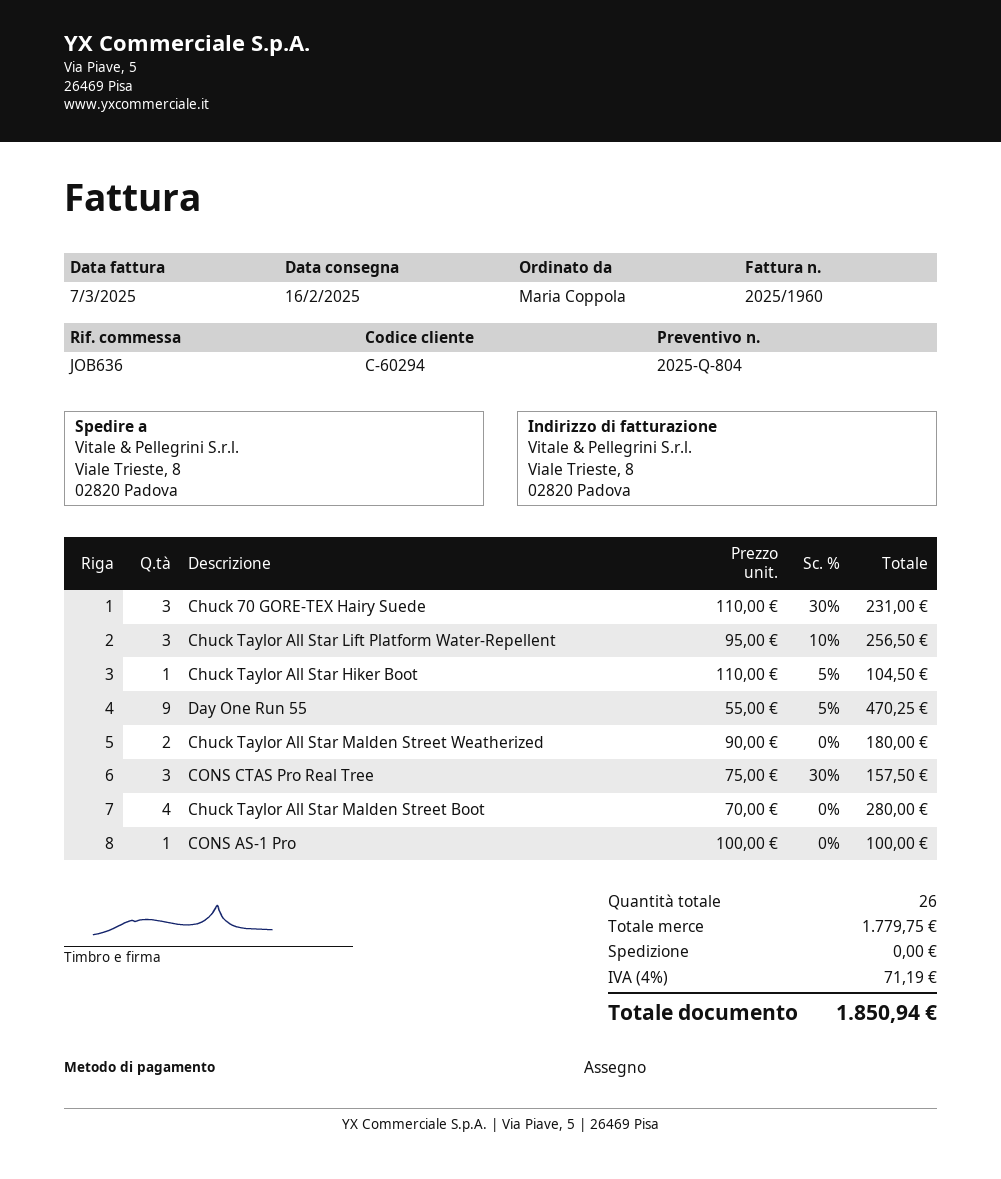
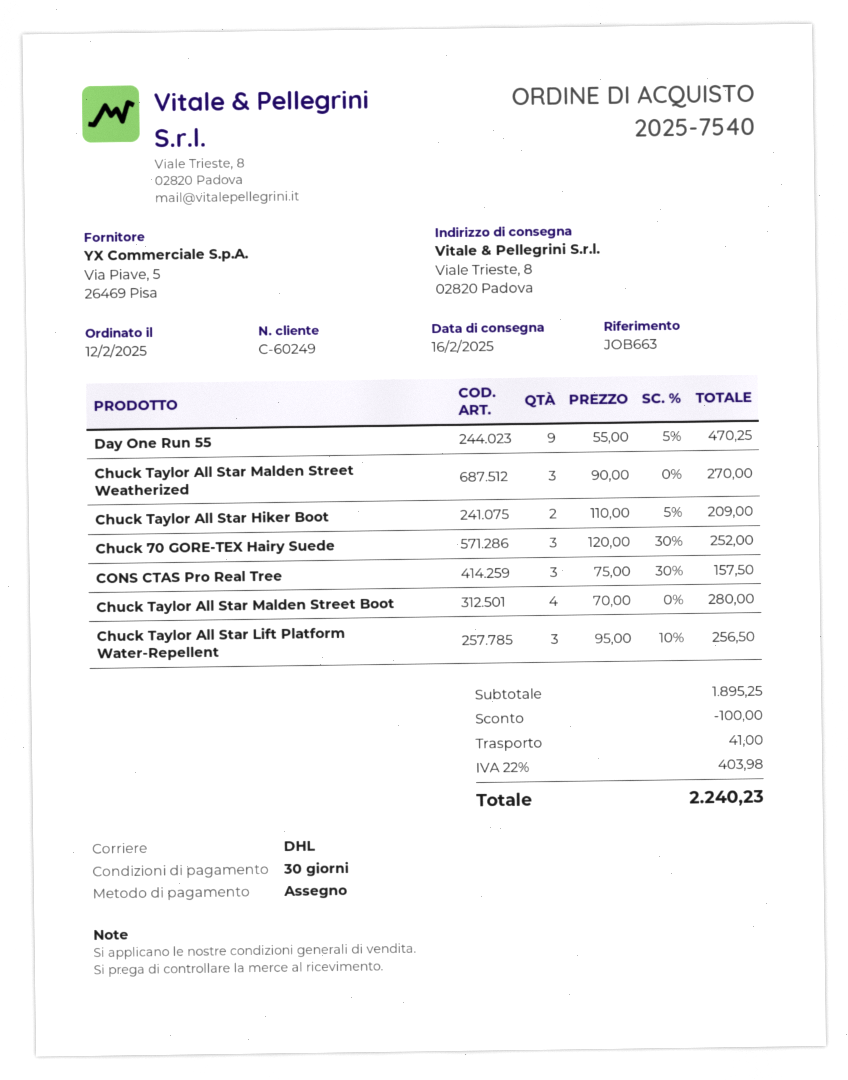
customer number: C-60294 -> C-60249
reference: JOB636 -> JOB663
Chuck 70 GORE-TEX Hairy Suede: 3 x 110.00 - 30% = 231.00 -> 3 x 120.00 - 30% = 252.00
Chuck Taylor All Star Hiker Boot: 1 x 110.00 - 5% = 104.50 -> 2 x 110.00 - 5% = 209.00
Chuck Taylor All Star Malden Street Weatherized: 2 x 90.00 = 180.00 -> 3 x 90.00 = 270.00
CONS AS-1 Pro: 1 x 100.00 = 100.00 -> none
subtotal: 1779.75 -> 1895.25
discount: none -> 100.00
shipping: 0.00 -> 41.00
tax: 4% = 71.19 -> 22% = 403.98
total: 1850.94 -> 2240.23

